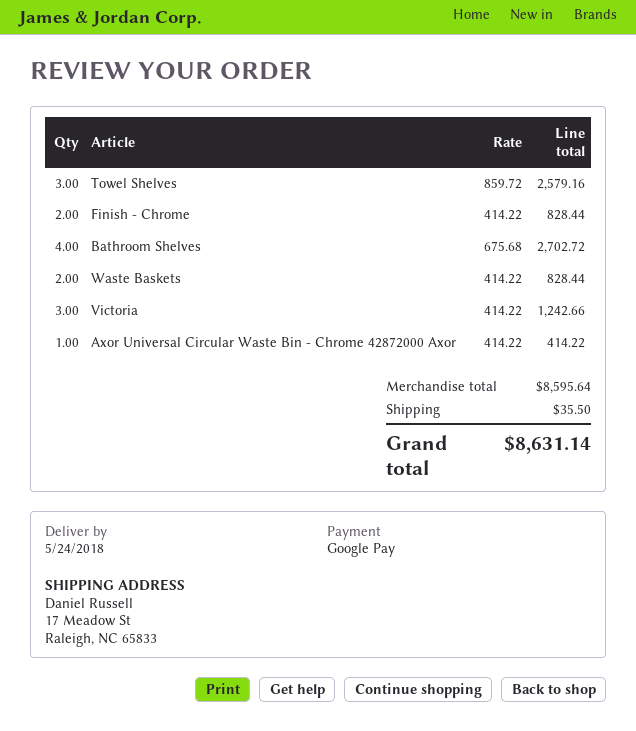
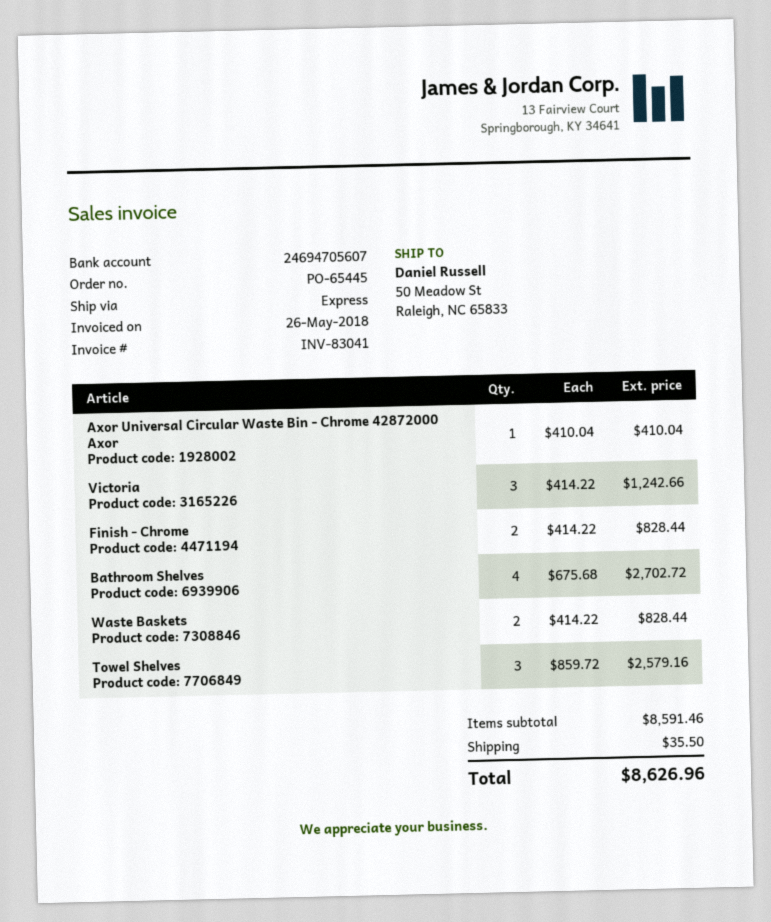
ship to: 17 Meadow St, Raleigh, NC 65833 -> 50 Meadow St, Raleigh, NC 65833
Axor Universal Circular Waste Bin - Chrome 42872000 Axor: 1 x 414.22 = 414.22 -> 1 x 410.04 = 410.04
subtotal: 8595.64 -> 8591.46
total: 8631.14 -> 8626.96

